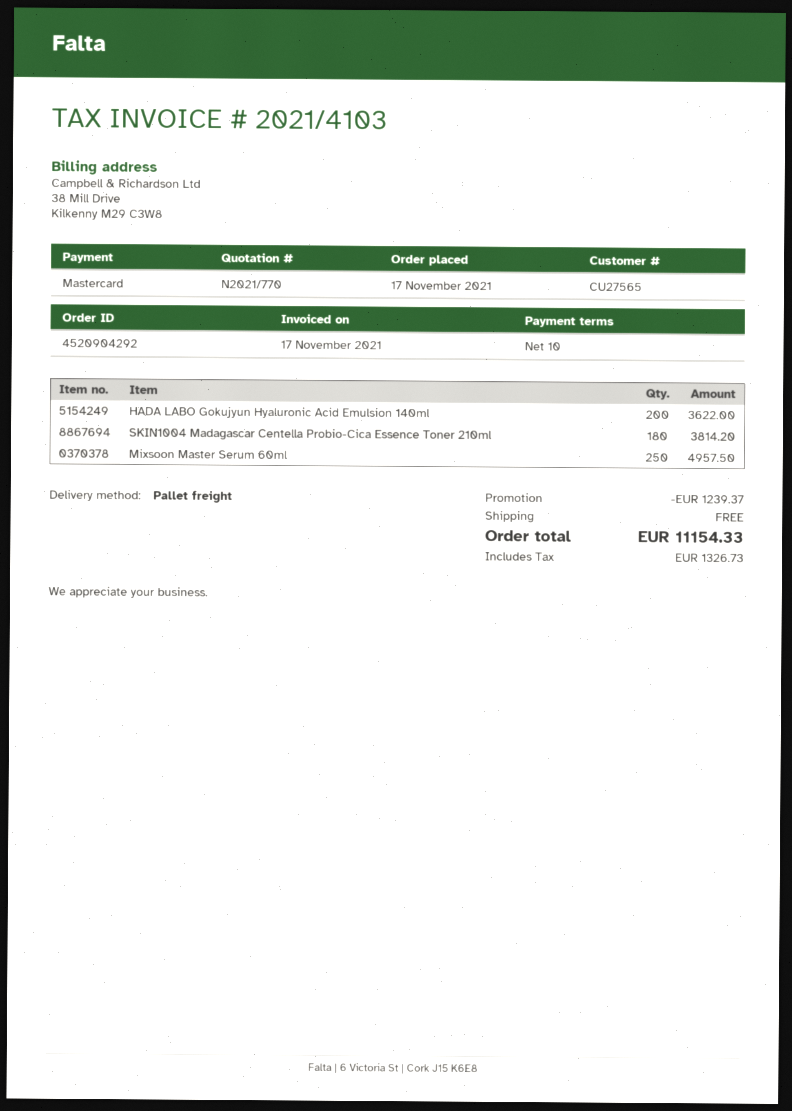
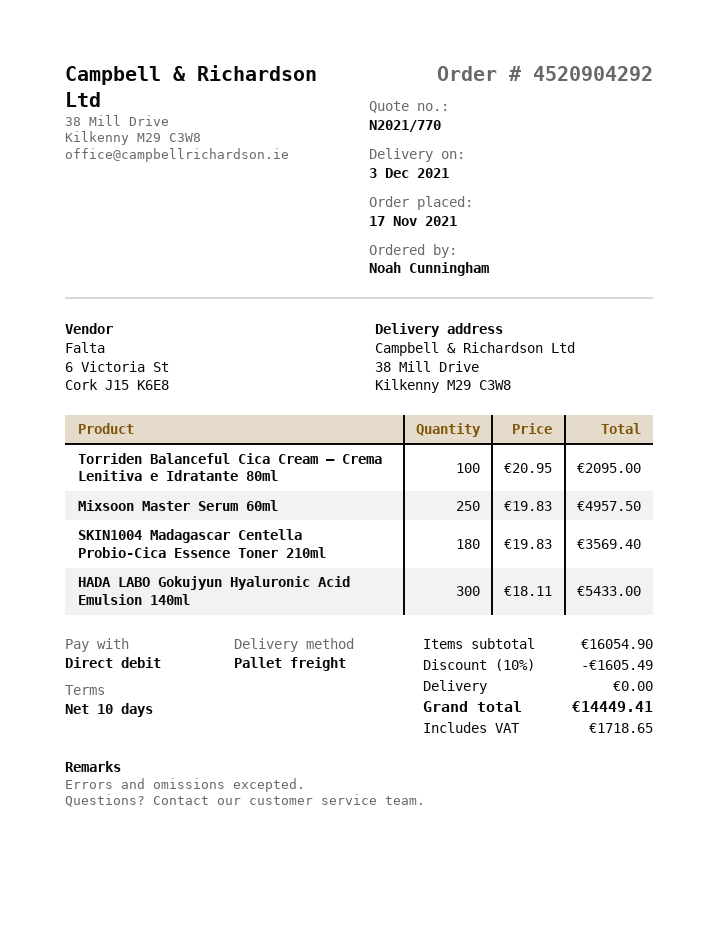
payment method: Mastercard -> direct debit
HADA LABO Gokujyun Hyaluronic Acid Emulsion 140ml: 200 for 3622.00 -> 300 for 5433.00
SKIN1004 Madagascar Centella Probio-Cica Essence Toner 210ml: 180 for 3814.20 -> 180 for 3569.40
Torriden Balanceful Cica Cream – Crema Lenitiva e Idratante 80ml: none -> 100 for 2095.00
discount: 1239.37 -> 1605.49
tax: 1326.73 -> 1718.65
total: 11154.33 -> 14449.41

